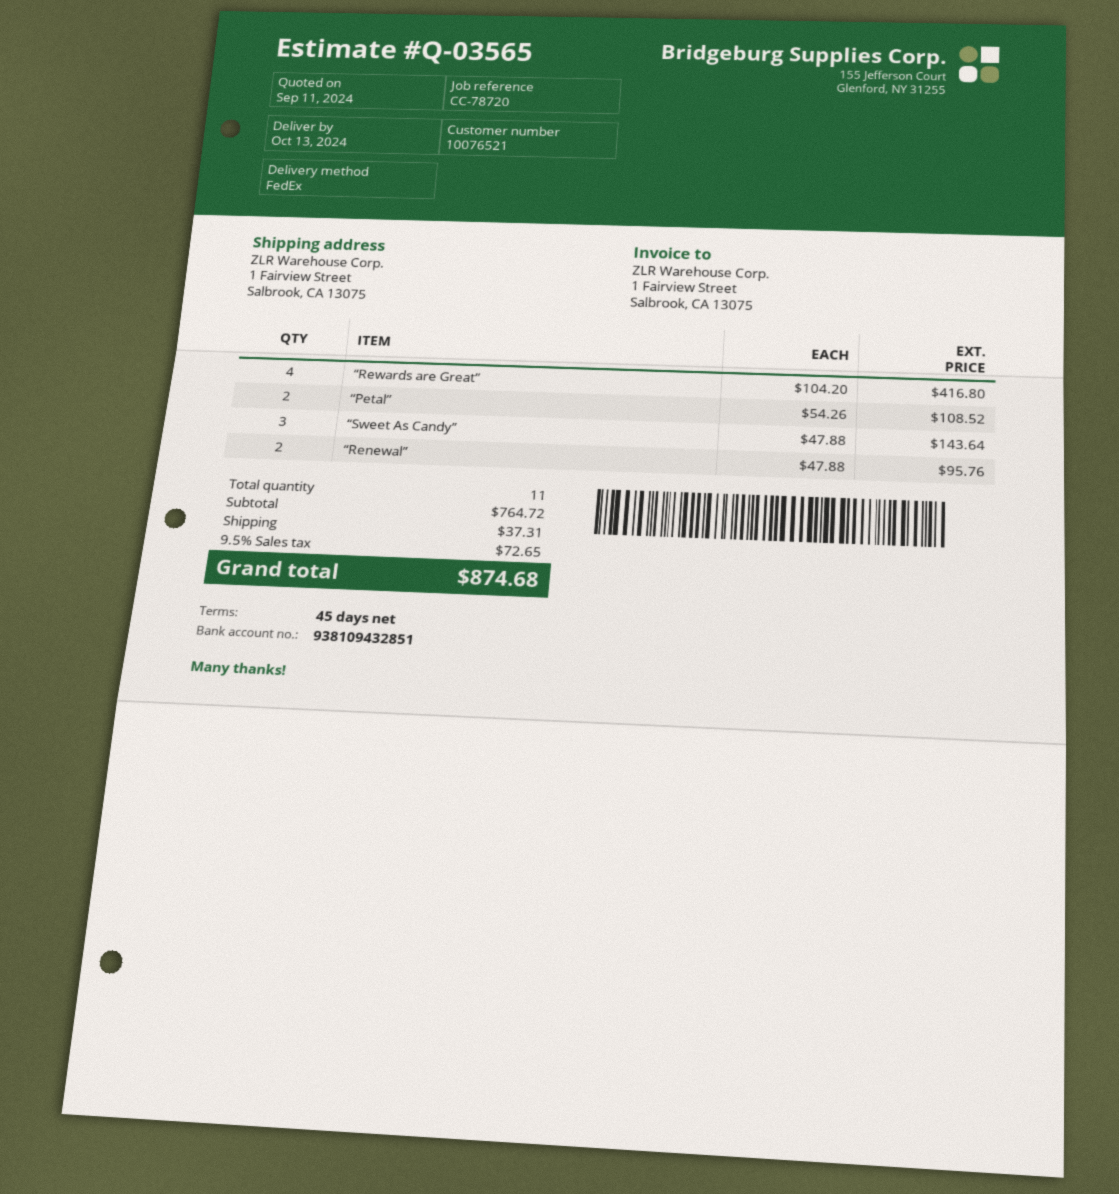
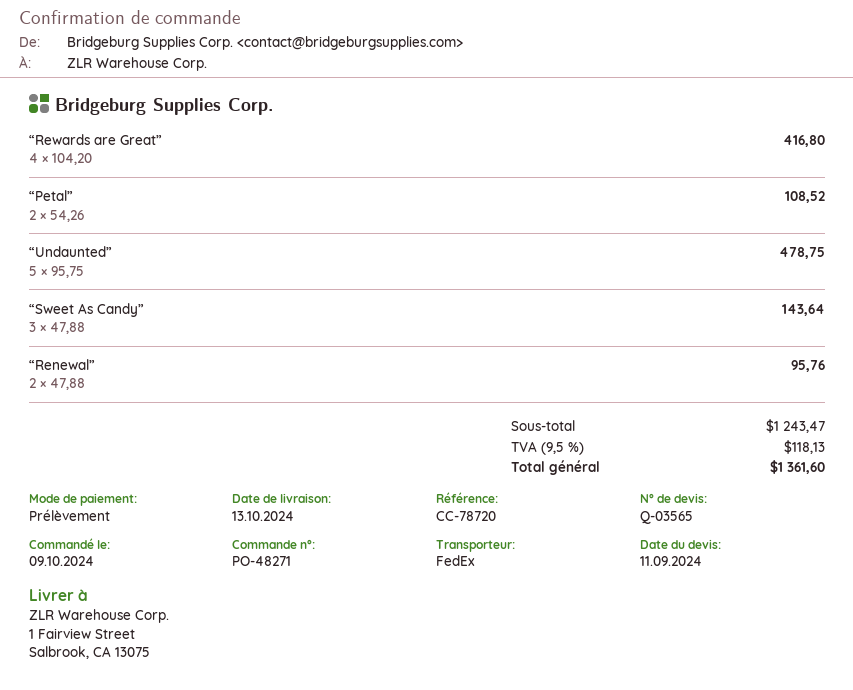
“Undaunted”: none -> 5 x 95.75 = 478.75
subtotal: 764.72 -> 1243.47
shipping: 37.31 -> none
tax: 9.5% = 72.65 -> 9.5% = 118.13
total: 874.68 -> 1361.60

